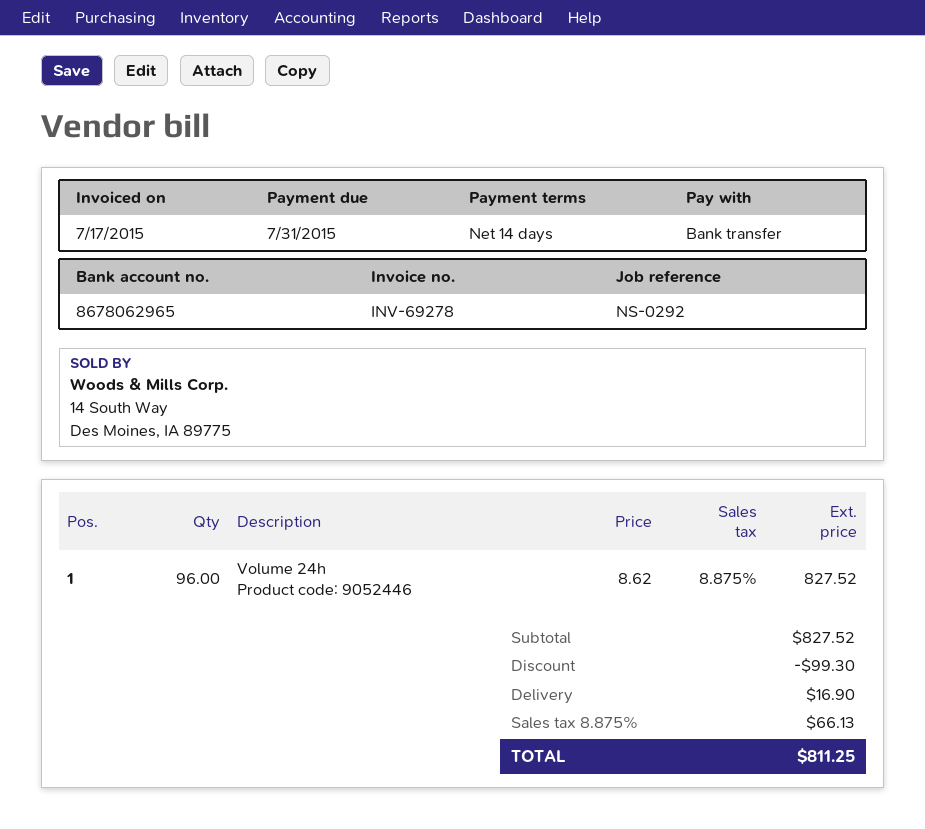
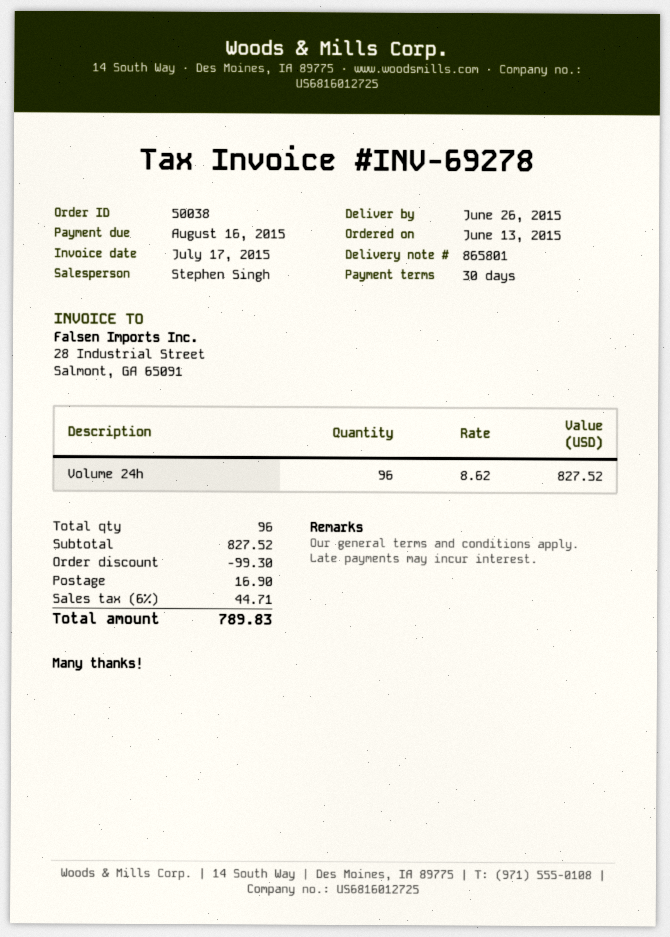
payment terms: 14 days -> 30 days
due date: 2015-07-31 -> 2015-08-16
tax: 8.875% = 66.13 -> 6% = 44.71
total: 811.25 -> 789.83

